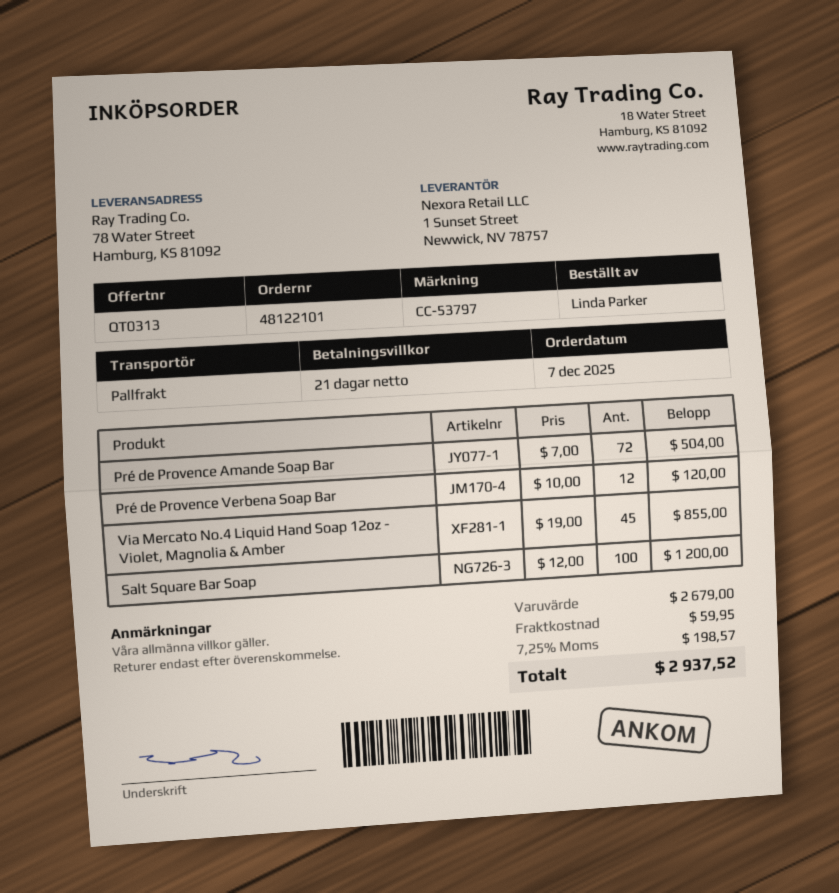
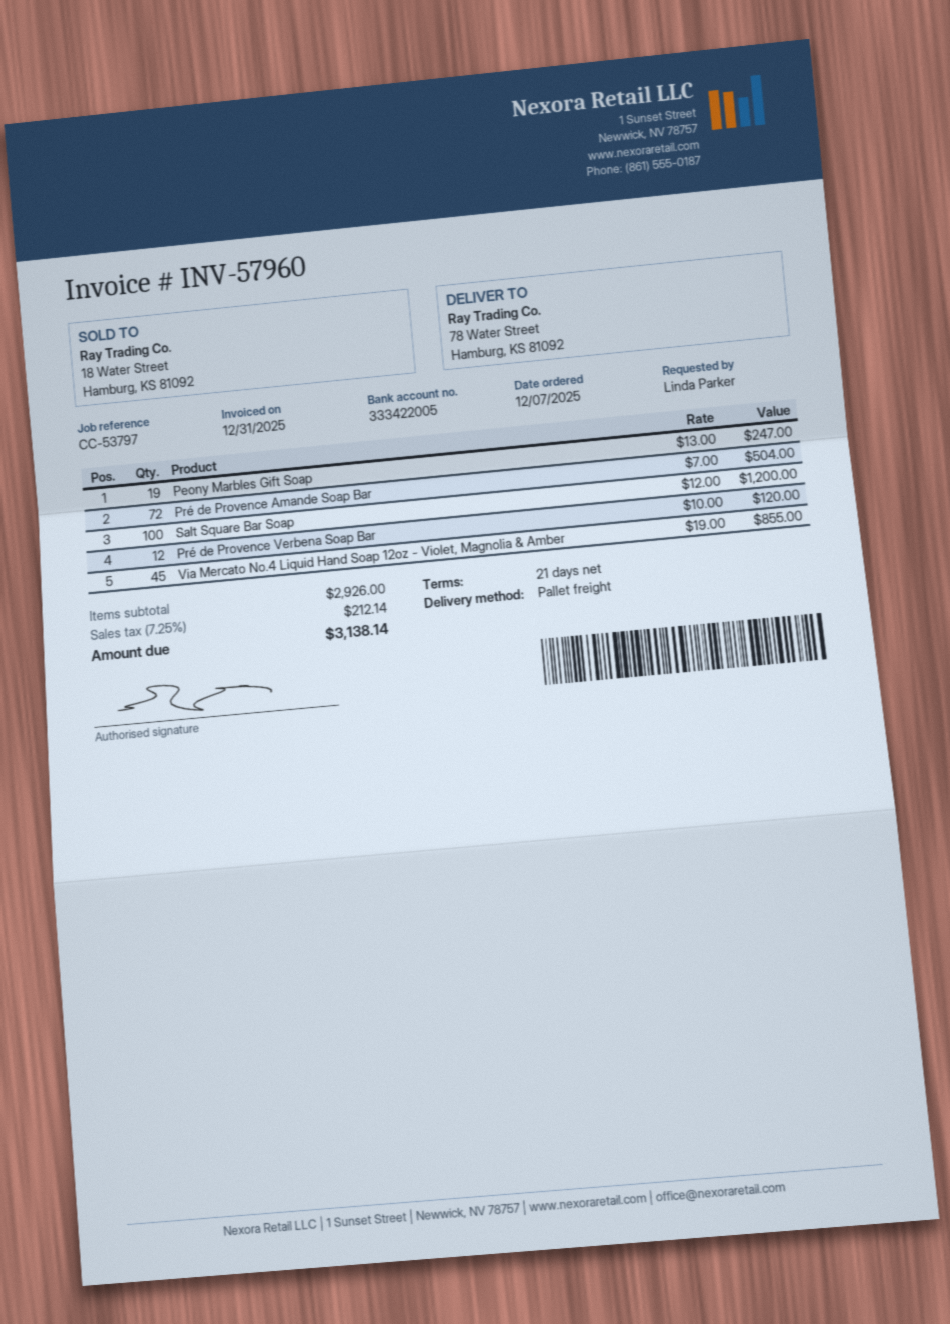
Peony Marbles Gift Soap: none -> 19 x 13.00 = 247.00
subtotal: 2679.00 -> 2926.00
shipping: 59.95 -> none
tax: 7.25% = 198.57 -> 7.25% = 212.14
total: 2937.52 -> 3138.14

